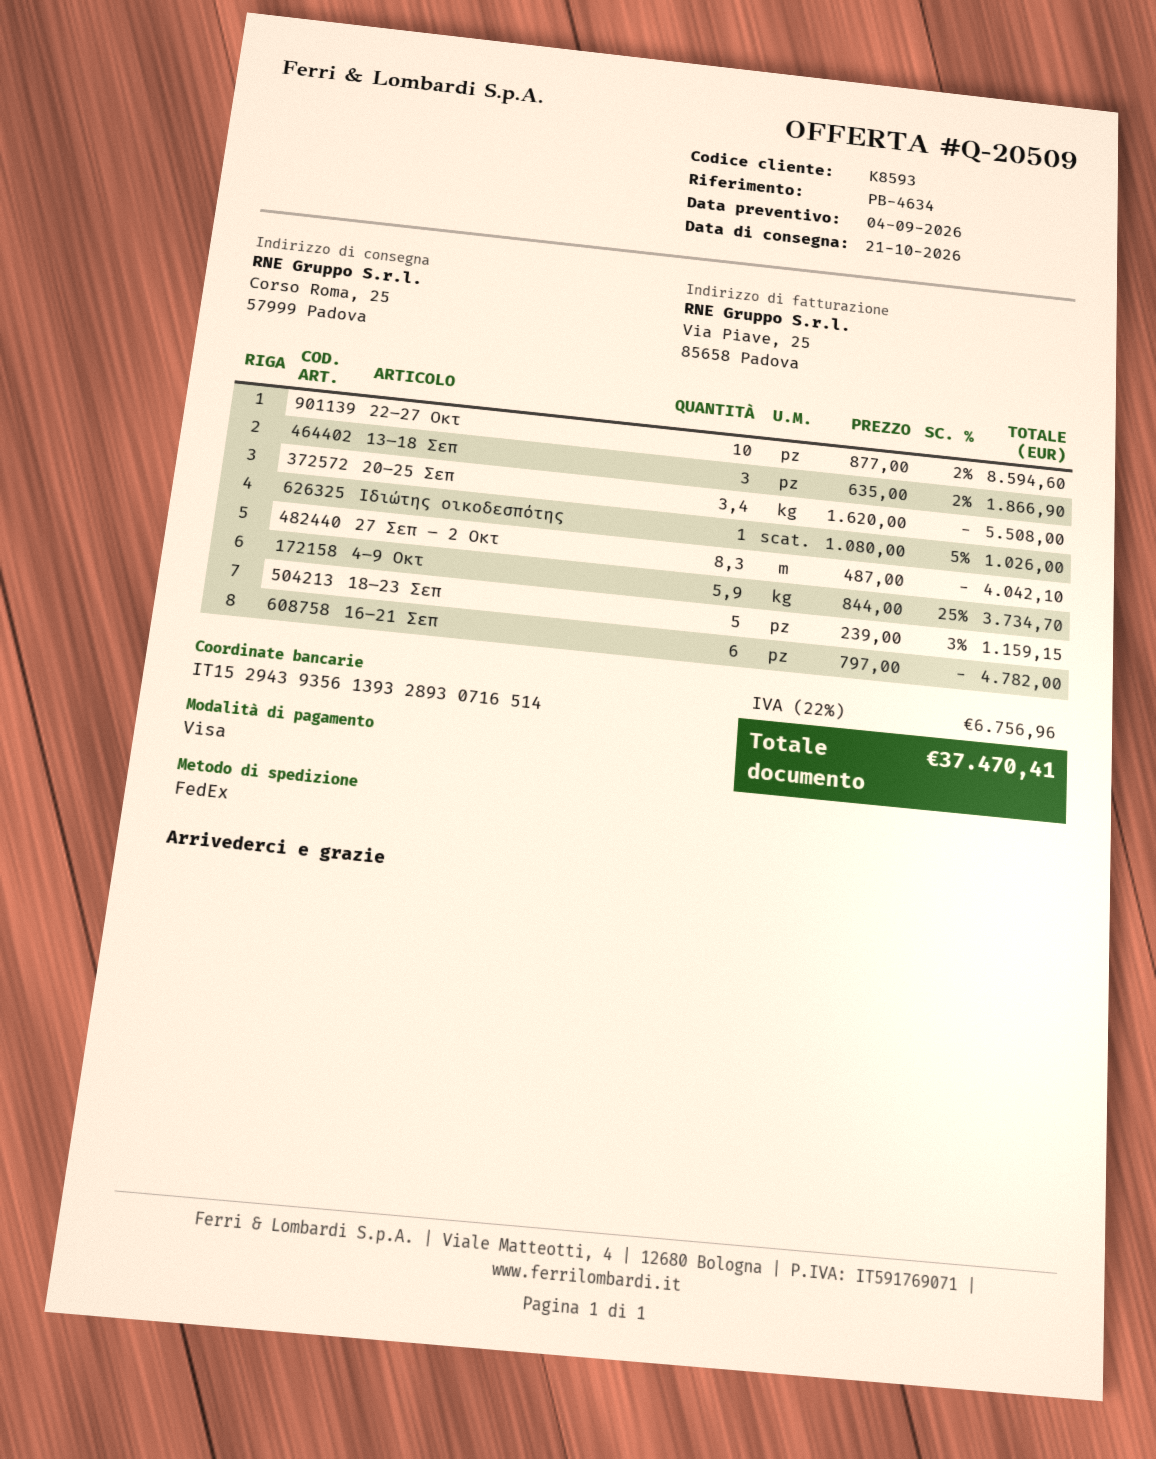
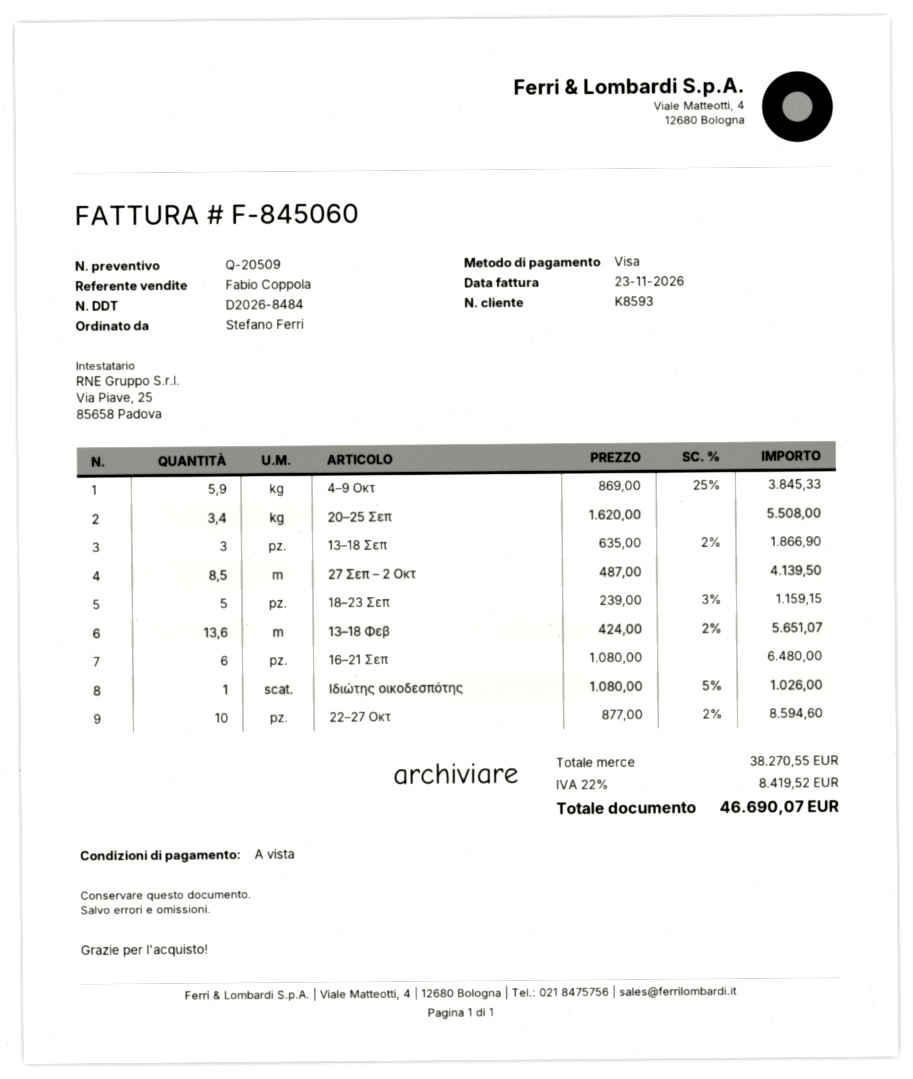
27 Σεπ – 2 Οκτ: 8.3 x 487.00 = 4042.10 -> 8.5 x 487.00 = 4139.50
4–9 Οκτ: 5.9 x 844.00 - 25% = 3734.70 -> 5.9 x 869.00 - 25% = 3845.33
16–21 Σεπ: 6 x 797.00 = 4782.00 -> 6 x 1080.00 = 6480.00
13–18 Φεβ: none -> 13.6 x 424.00 - 2% = 5651.07
tax: 22% = 6756.96 -> 22% = 8419.52
total: 37470.41 -> 46690.07

